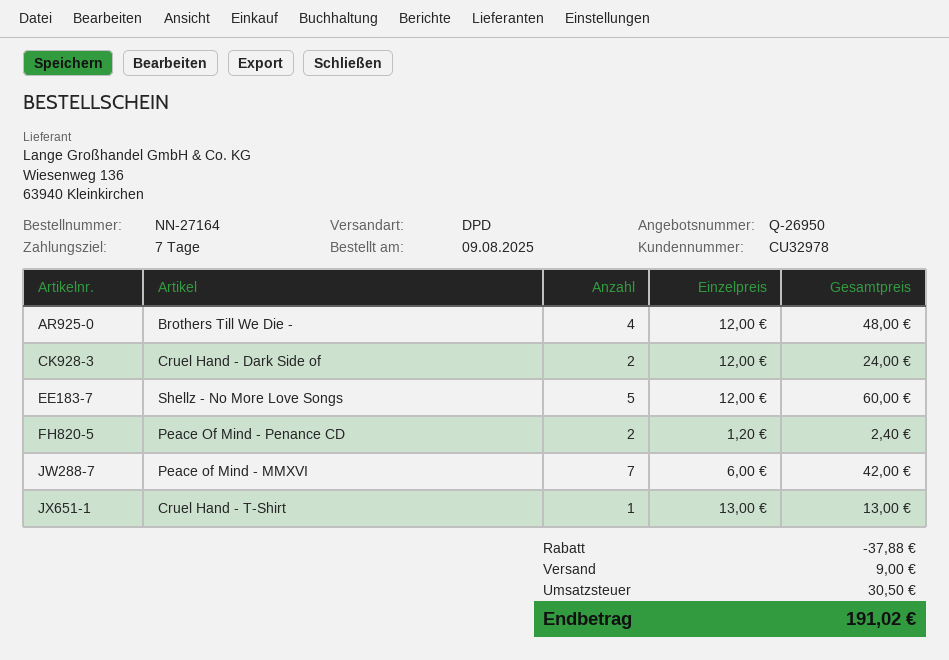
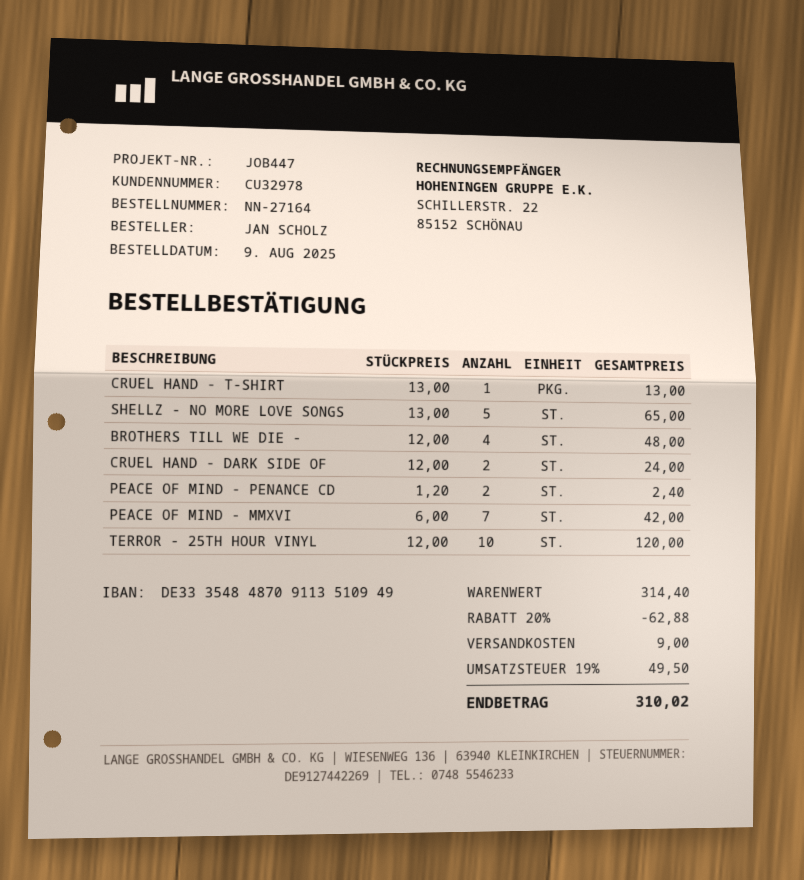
Shellz - No More Love Songs: 5 x 12.00 = 60.00 -> 5 x 13.00 = 65.00
TERROR - 25TH HOUR VINYL: none -> 10 x 12.00 = 120.00
discount: 37.88 -> 62.88
tax: 30.50 -> 49.50
total: 191.02 -> 310.02

